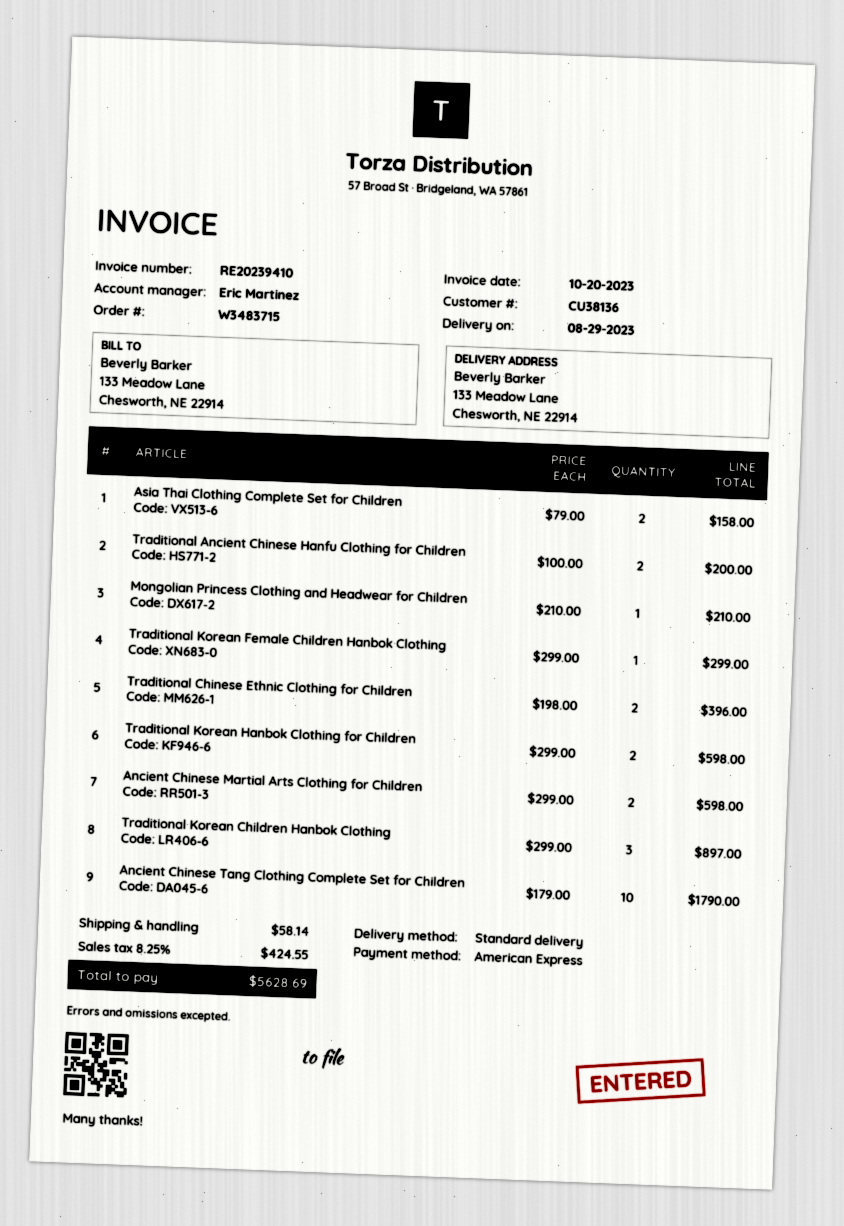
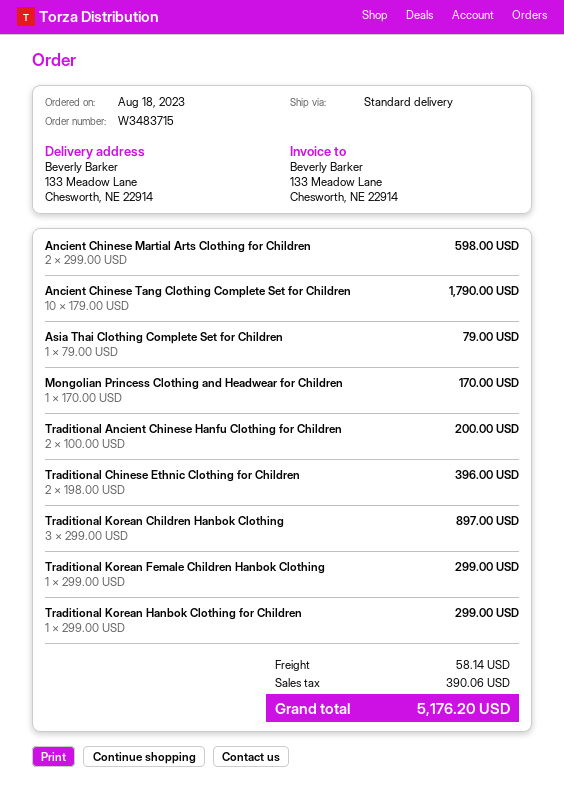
Asia Thai Clothing Complete Set for Children: 2 x 79.00 = 158.00 -> 1 x 79.00 = 79.00
Mongolian Princess Clothing and Headwear for Children: 1 x 210.00 = 210.00 -> 1 x 170.00 = 170.00
Traditional Korean Hanbok Clothing for Children: 2 x 299.00 = 598.00 -> 1 x 299.00 = 299.00
tax: 424.55 -> 390.06
total: 5628.69 -> 5176.20

